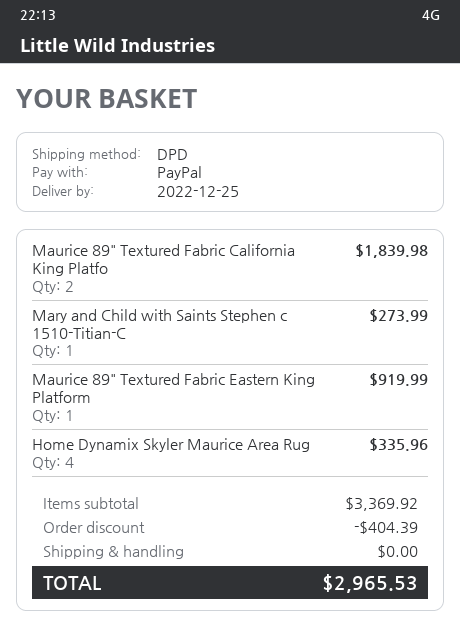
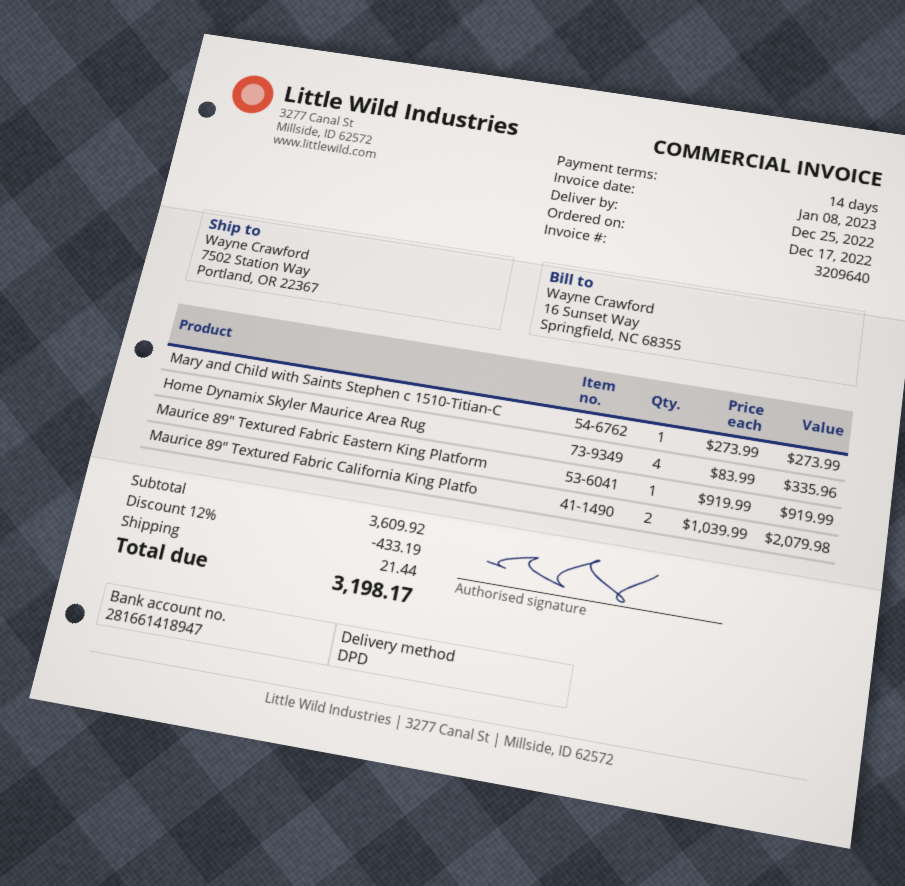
Maurice 89" Textured Fabric California King Platfo: 2 for 1839.98 -> 2 for 2079.98
subtotal: 3369.92 -> 3609.92
discount: 404.39 -> 433.19
shipping: 0.00 -> 21.44
total: 2965.53 -> 3198.17

